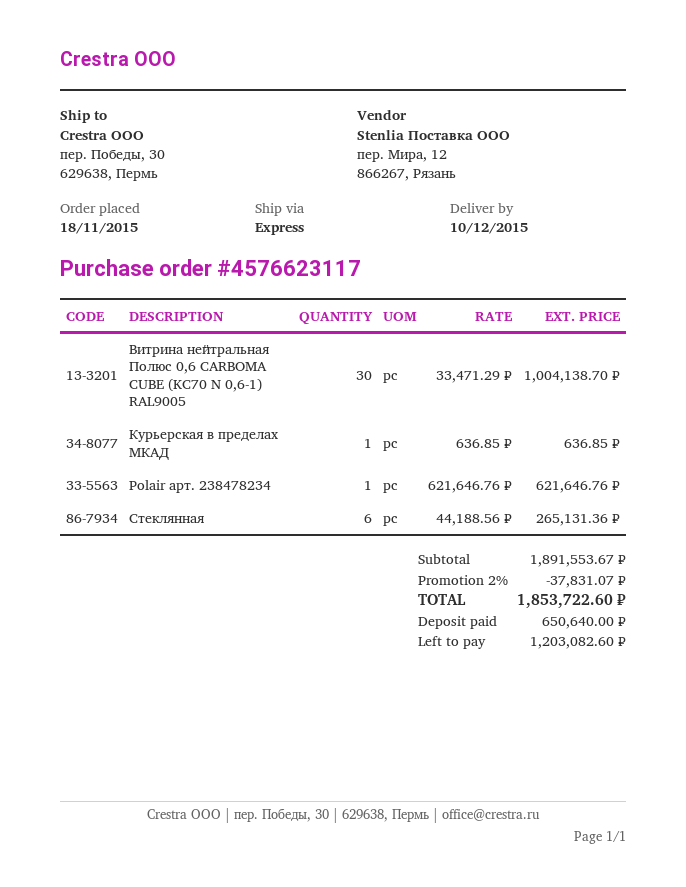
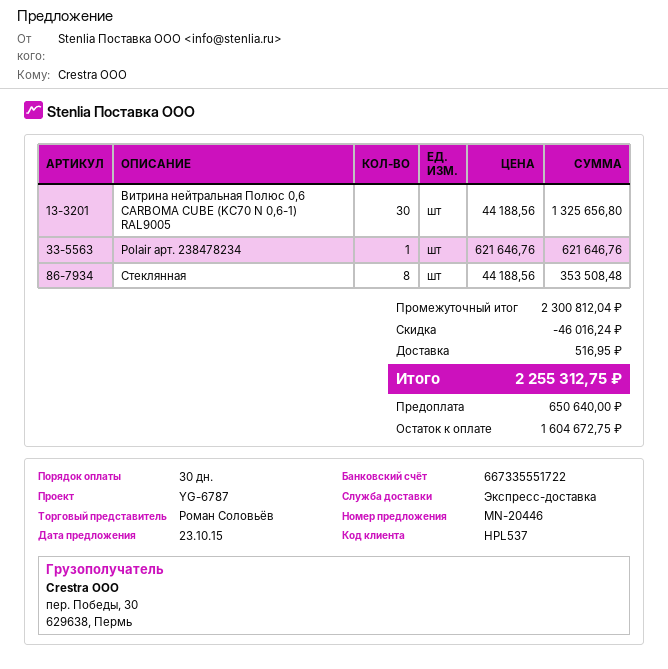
Витрина нейтральная Полюс 0,6 CARBOMA CUBE (KC70 N 0,6-1) RAL9005: 30 x 33471.29 = 1004138.70 -> 30 x 44188.56 = 1325656.80
Курьерская в пределах МКАД: 1 x 636.85 = 636.85 -> none
Стеклянная: 6 x 44188.56 = 265131.36 -> 8 x 44188.56 = 353508.48
subtotal: 1891553.67 -> 2300812.04
discount: 37831.07 -> 46016.24
shipping: none -> 516.95
total: 1853722.60 -> 2255312.75
balance: 1203082.60 -> 1604672.75

